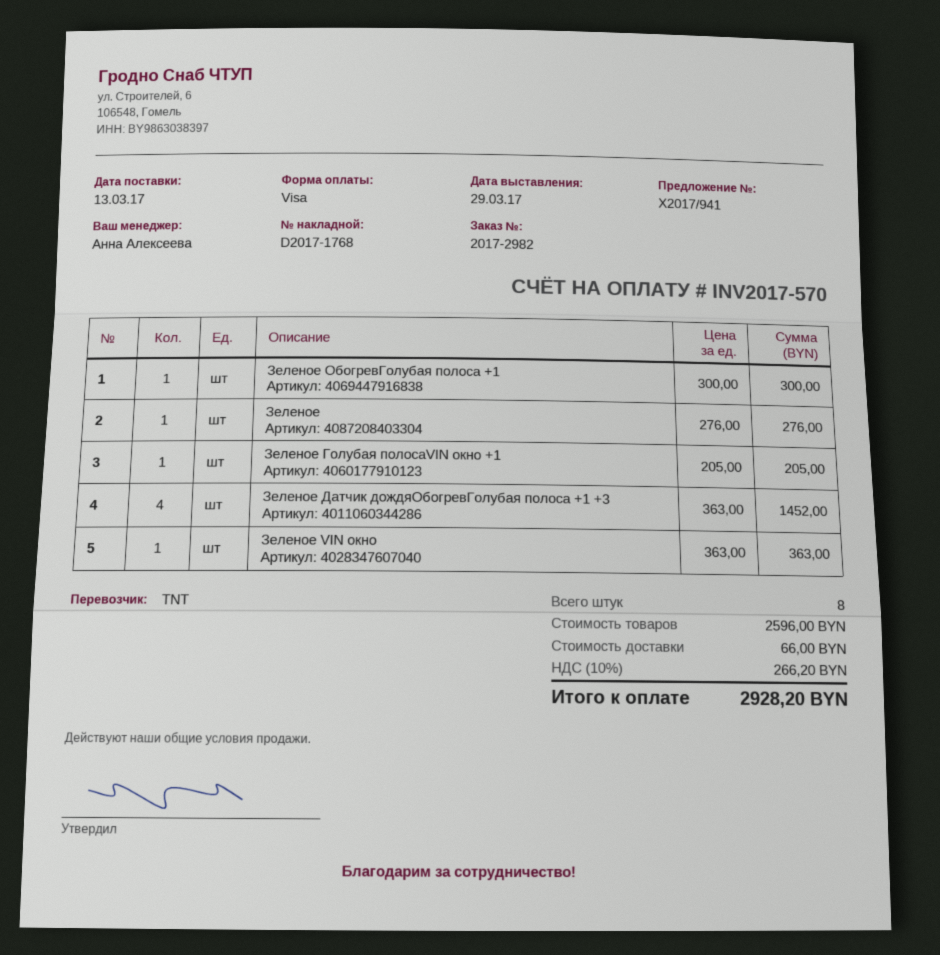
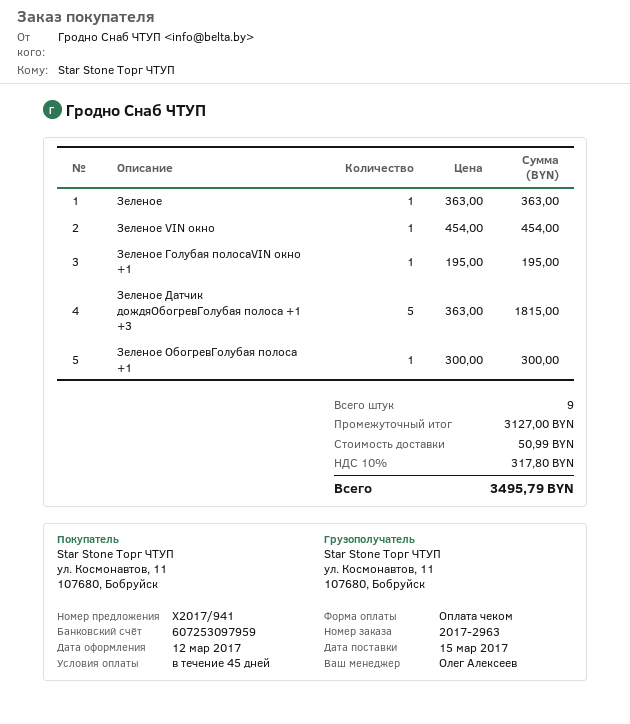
order number: 2017-2982 -> 2017-2963
delivery date: 2017-03-13 -> 2017-03-15
sales rep: Анна Алексеева -> Олег Алексеев
payment method: Visa -> cheque
Зеленое: 1 x 276.00 = 276.00 -> 1 x 363.00 = 363.00
Зеленое Голубая полосаVIN окно +1: 1 x 205.00 = 205.00 -> 1 x 195.00 = 195.00
Зеленое Датчик дождяОбогревГолубая полоса +1 +3: 4 x 363.00 = 1452.00 -> 5 x 363.00 = 1815.00
Зеленое VIN окно: 1 x 363.00 = 363.00 -> 1 x 454.00 = 454.00
total quantity: 8 -> 9
subtotal: 2596.00 -> 3127.00
shipping: 66.00 -> 50.99
tax: 10% = 266.20 -> 10% = 317.80
total: 2928.20 -> 3495.79

